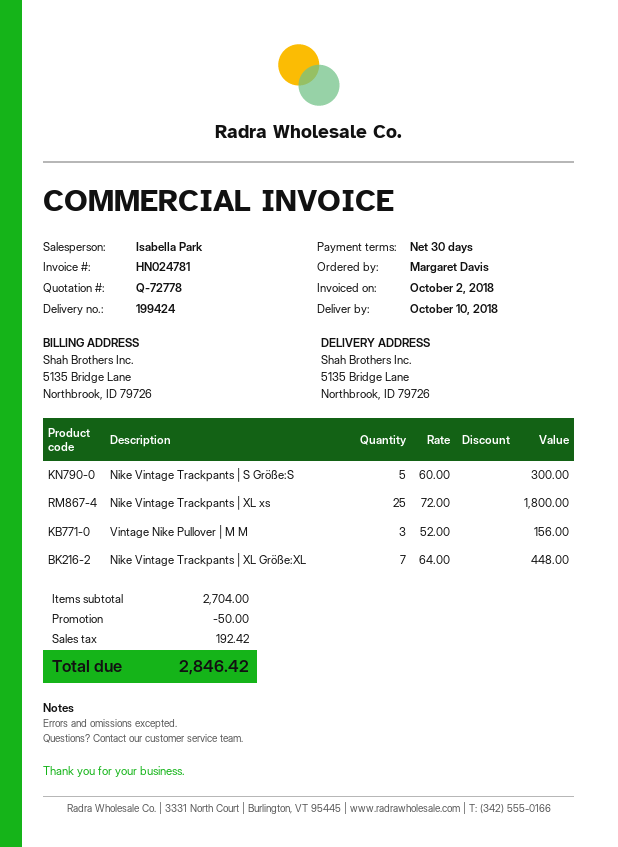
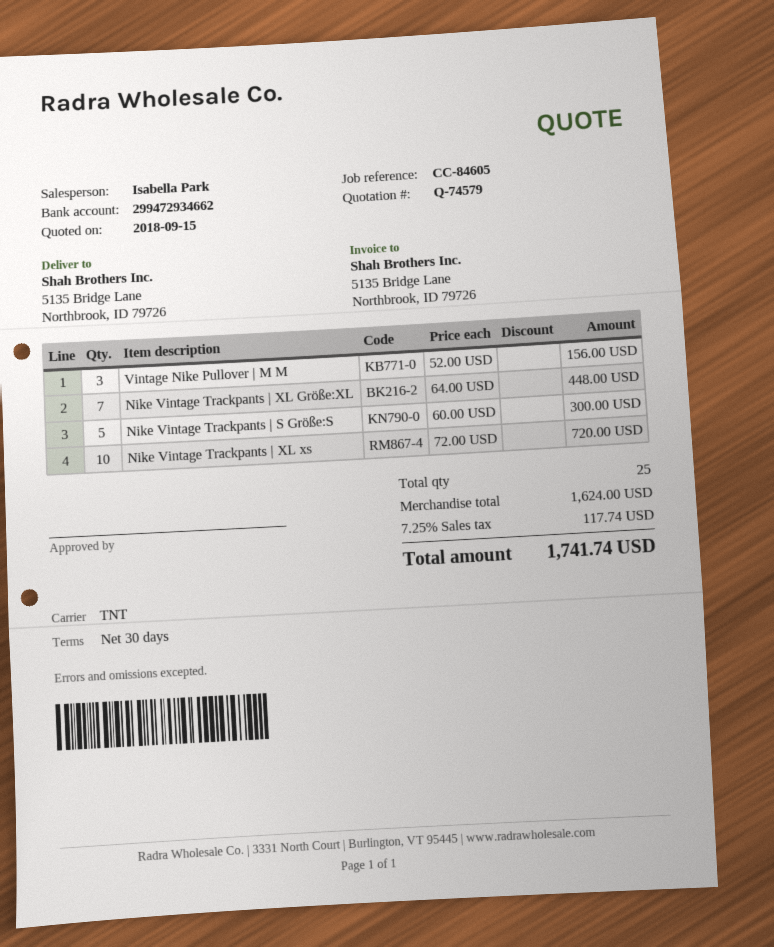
quote number: Q-72778 -> Q-74579
Nike Vintage Trackpants | XL xs: 25 x 72.00 = 1800.00 -> 10 x 72.00 = 720.00
subtotal: 2704.00 -> 1624.00
discount: 50.00 -> none
tax: 192.42 -> 117.74
total: 2846.42 -> 1741.74

